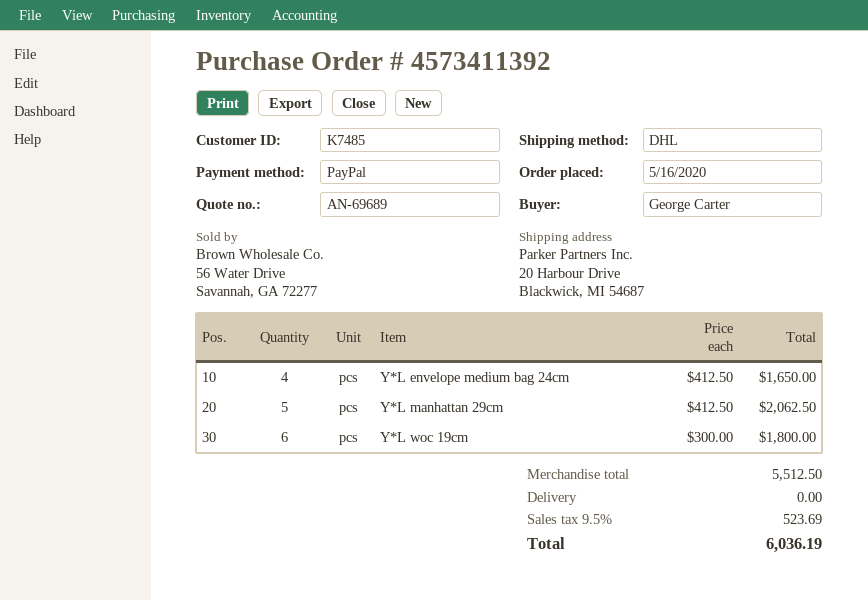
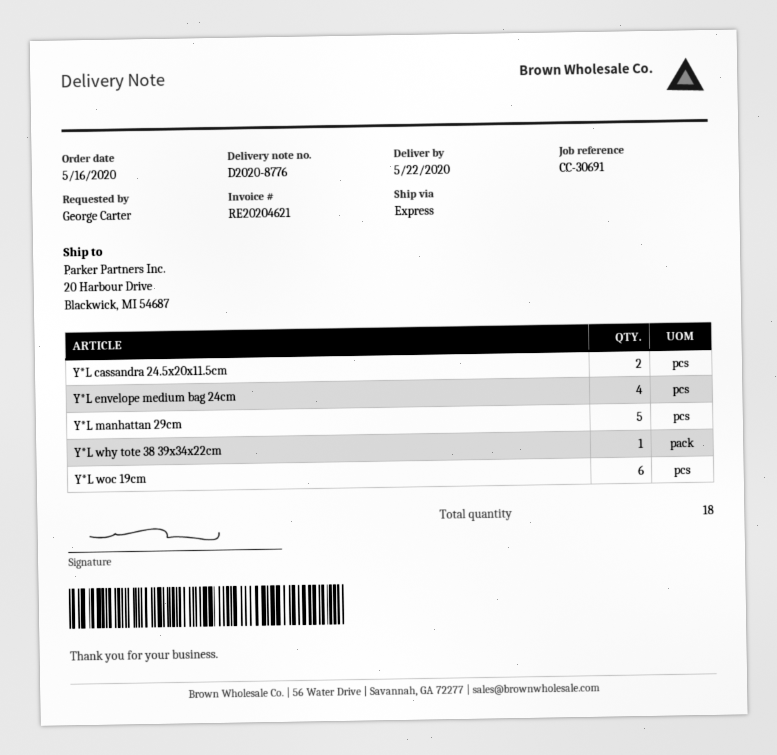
shipping method: DHL -> express
Y*L cassandra 24.5x20x11.5cm: none -> 2
Y*L why tote 38 39x34x22cm: none -> 1

